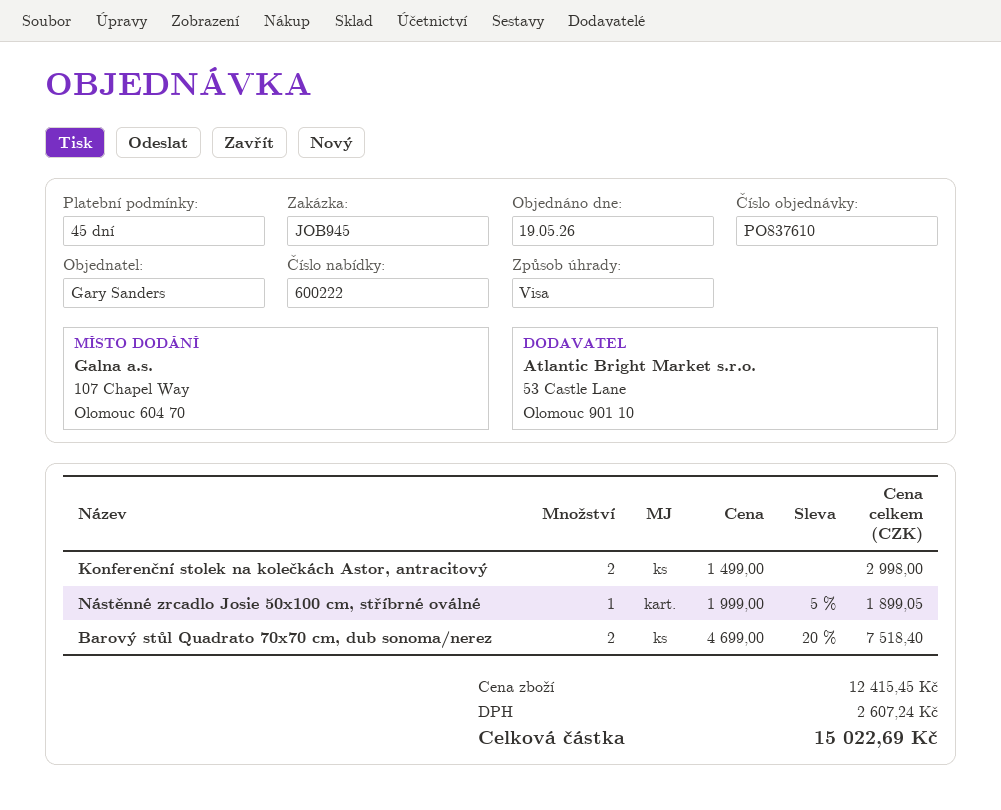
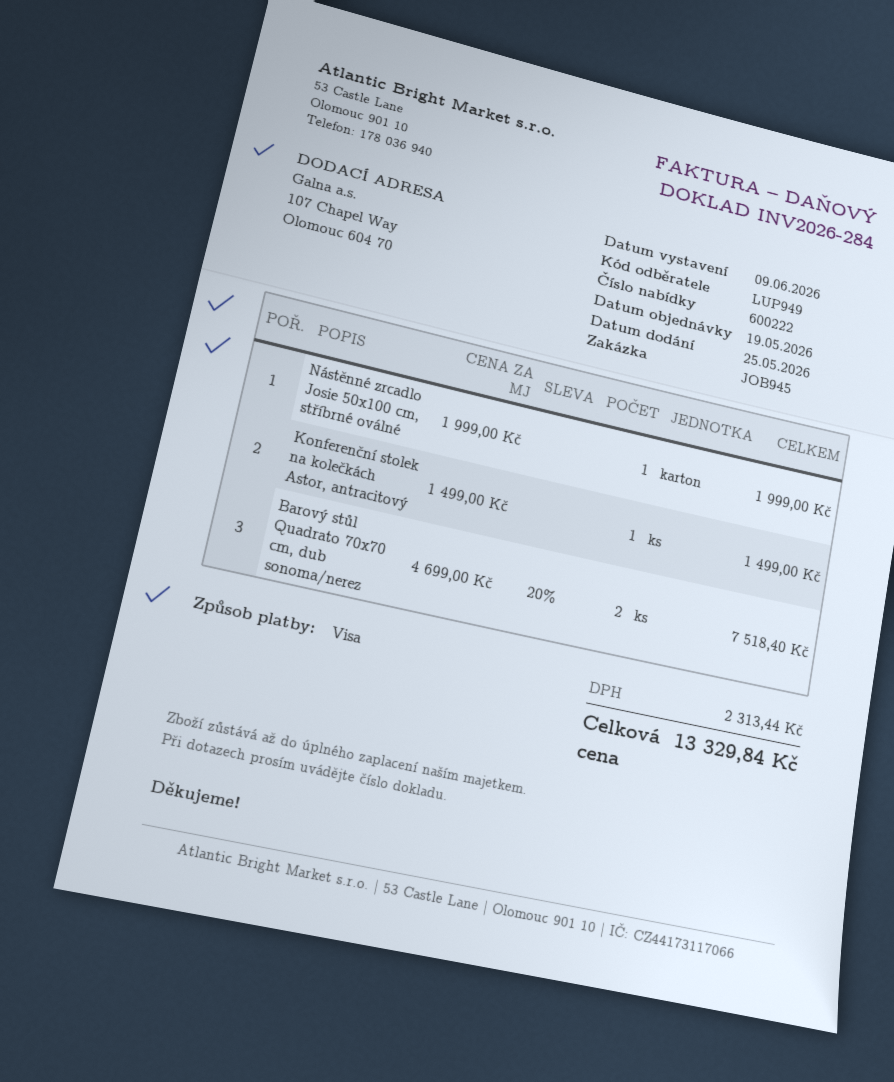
Konferenční stolek na kolečkách Astor, antracitový: 2 x 1499.00 = 2998.00 -> 1 x 1499.00 = 1499.00
Nástěnné zrcadlo Josie 50x100 cm, stříbrné oválné: 1 x 1999.00 - 5% = 1899.05 -> 1 x 1999.00 = 1999.00
tax: 2607.24 -> 2313.44
total: 15022.69 -> 13329.84

